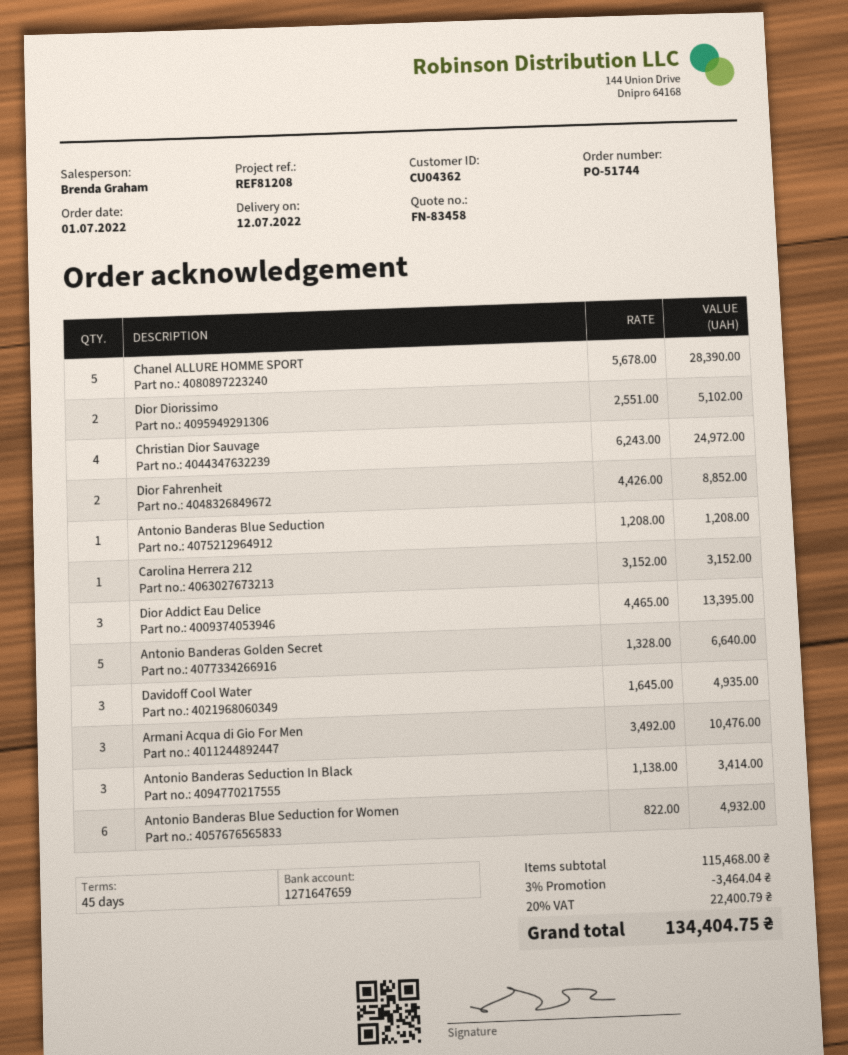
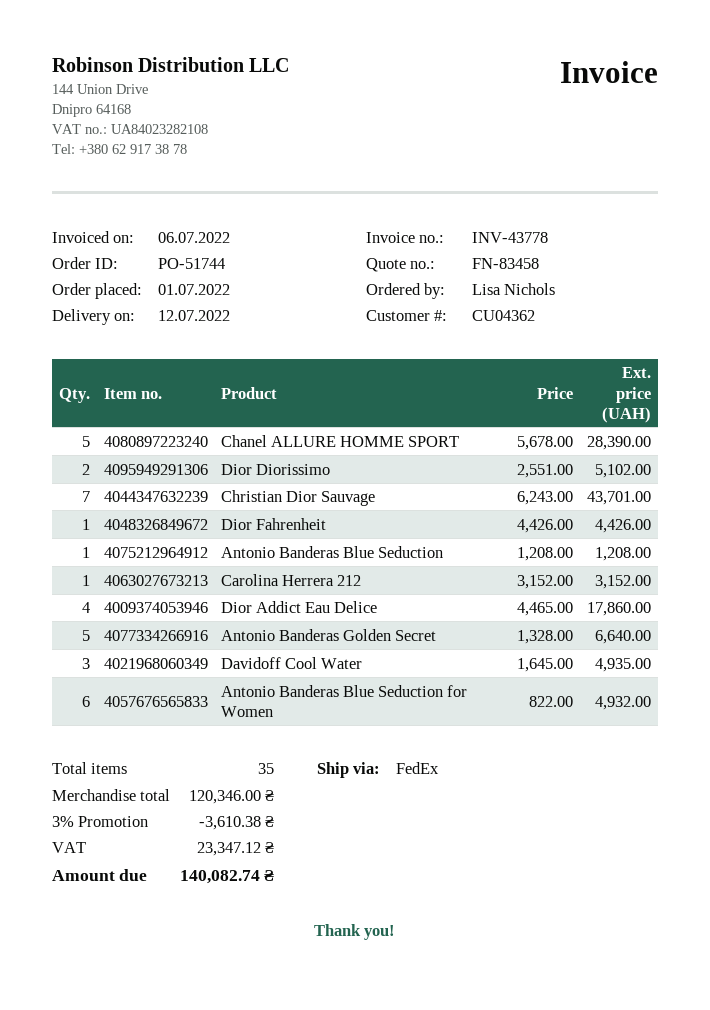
Christian Dior Sauvage: 4 x 6243.00 = 24972.00 -> 7 x 6243.00 = 43701.00
Dior Fahrenheit: 2 x 4426.00 = 8852.00 -> 1 x 4426.00 = 4426.00
Dior Addict Eau Delice: 3 x 4465.00 = 13395.00 -> 4 x 4465.00 = 17860.00
Armani Acqua di Gio For Men: 3 x 3492.00 = 10476.00 -> none
Antonio Banderas Seduction In Black: 3 x 1138.00 = 3414.00 -> none
subtotal: 115468.00 -> 120346.00
discount: 3% = 3464.04 -> 3% = 3610.38
tax: 22400.79 -> 23347.12
total: 134404.75 -> 140082.74

